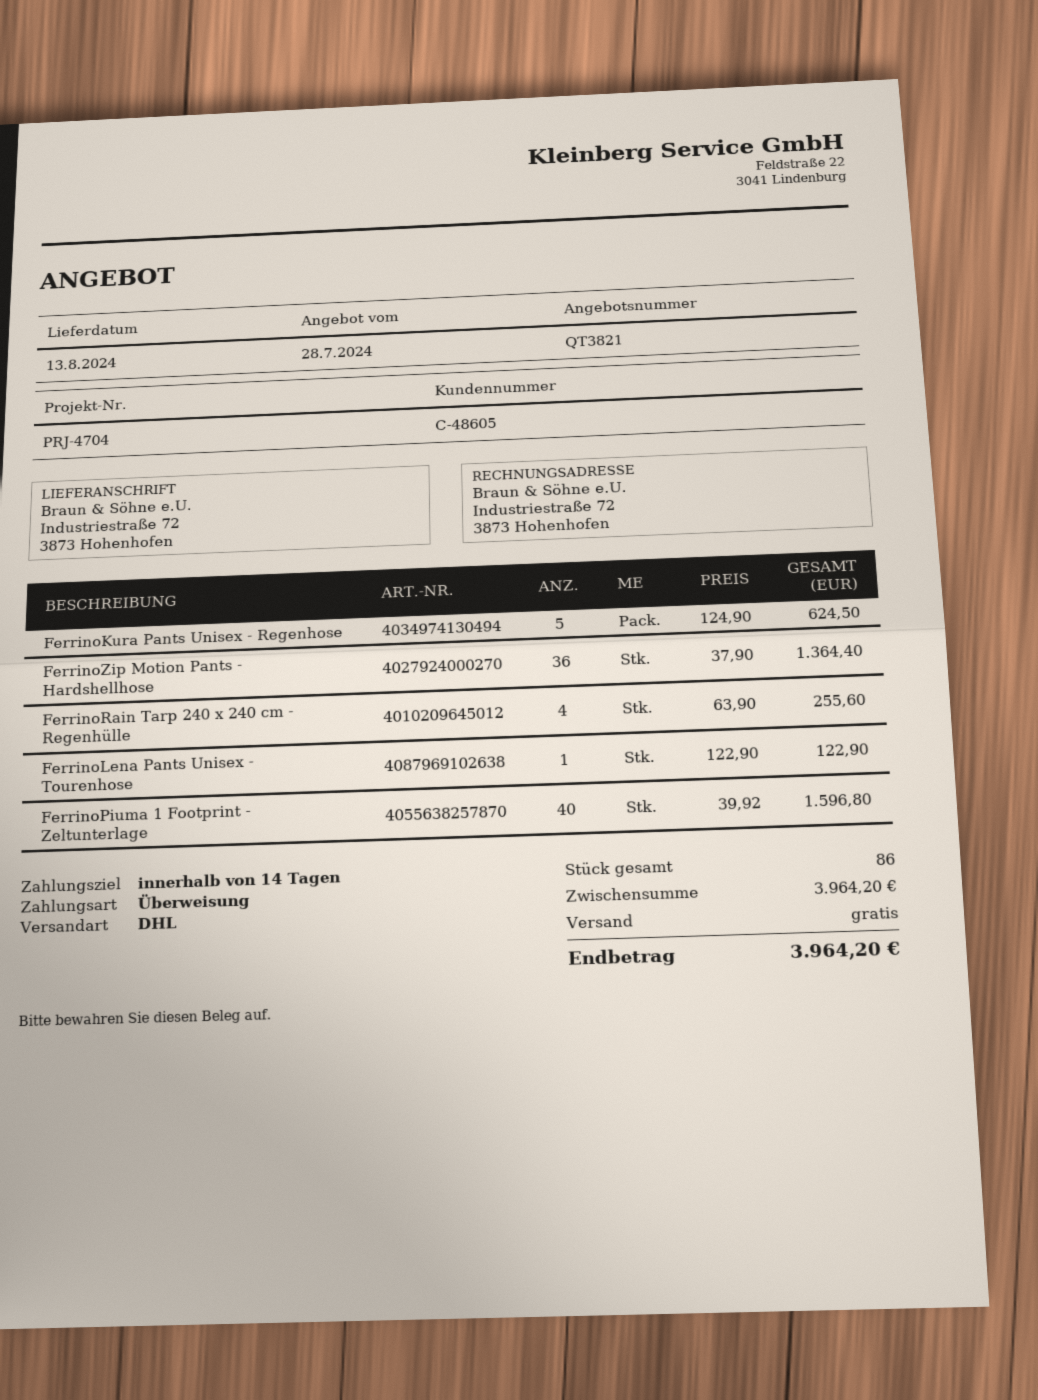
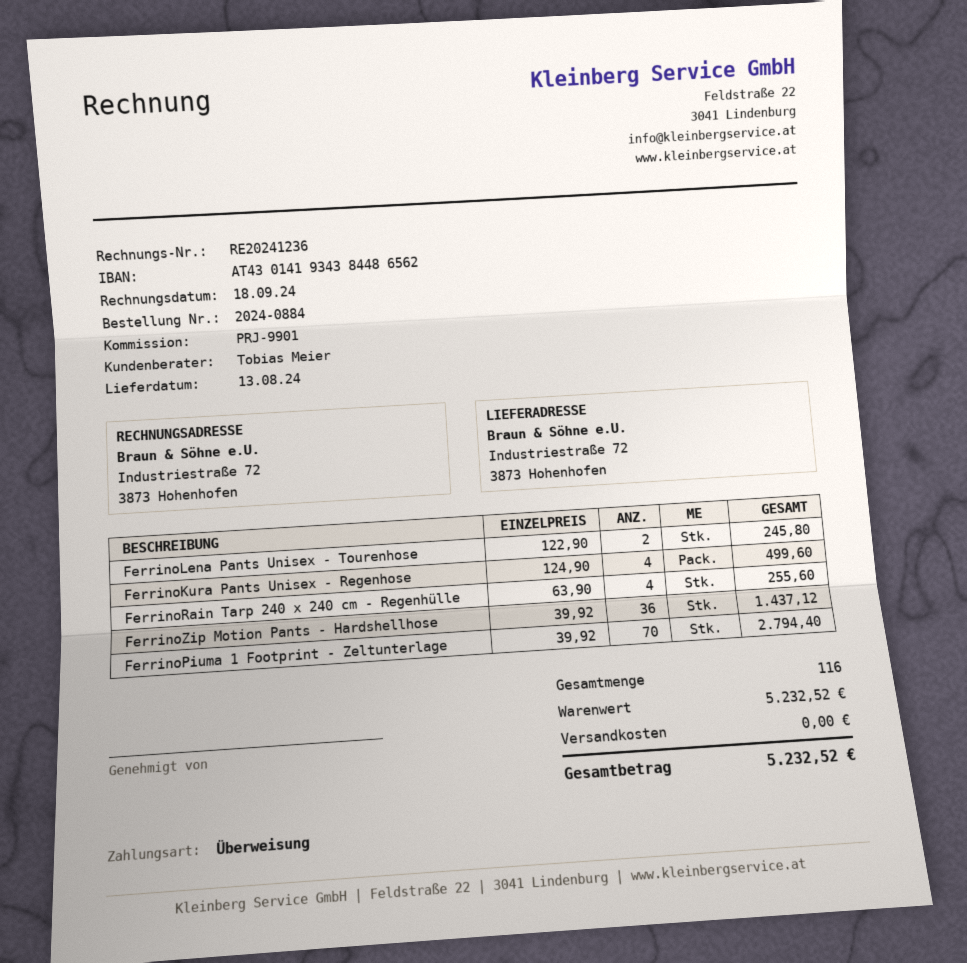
reference: PRJ-4704 -> PRJ-9901
FerrinoKura Pants Unisex - Regenhose: 5 x 124.90 = 624.50 -> 4 x 124.90 = 499.60
FerrinoZip Motion Pants - Hardshellhose: 36 x 37.90 = 1364.40 -> 36 x 39.92 = 1437.12
FerrinoLena Pants Unisex - Tourenhose: 1 x 122.90 = 122.90 -> 2 x 122.90 = 245.80
FerrinoPiuma 1 Footprint - Zeltunterlage: 40 x 39.92 = 1596.80 -> 70 x 39.92 = 2794.40
total quantity: 86 -> 116
subtotal: 3964.20 -> 5232.52
total: 3964.20 -> 5232.52

